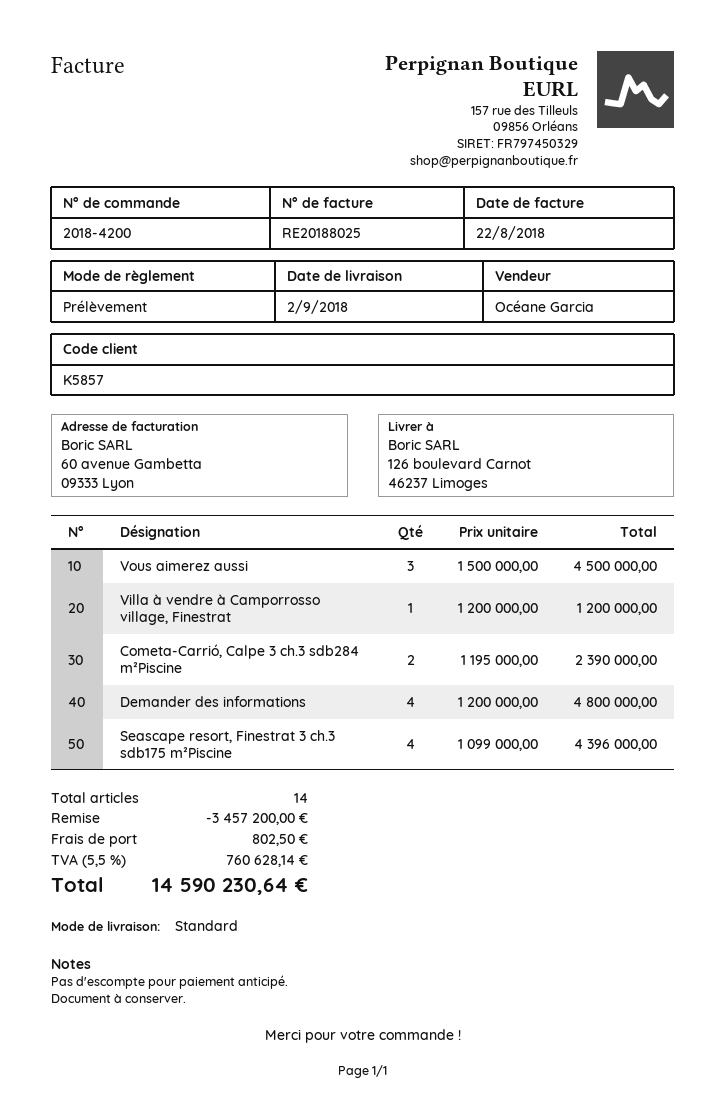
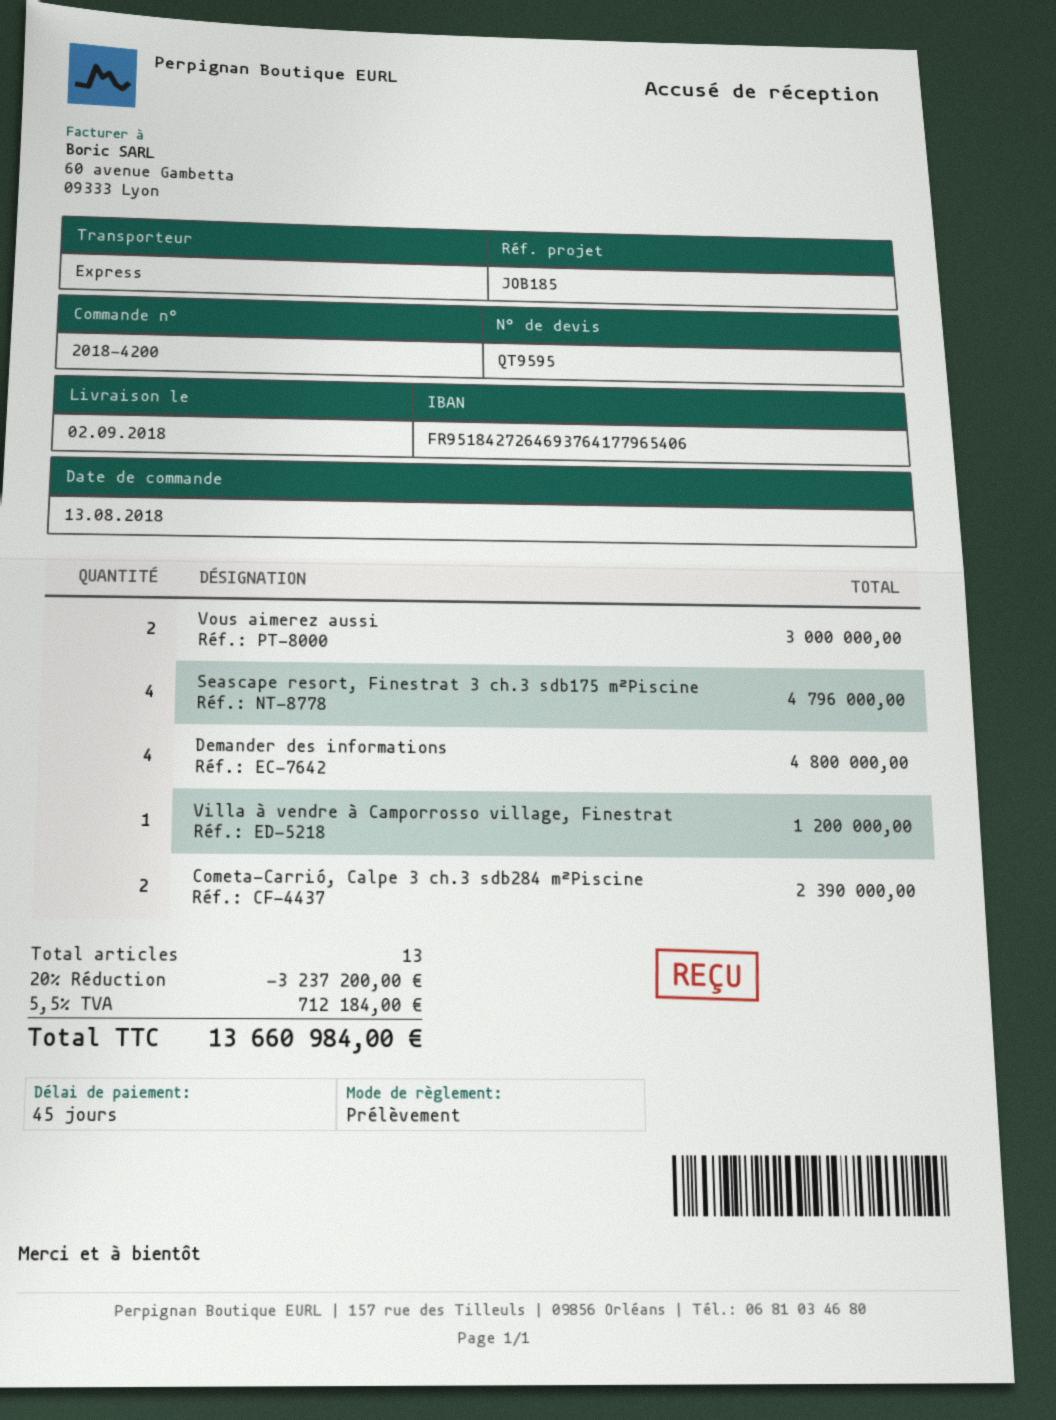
shipping method: standard -> express
Vous aimerez aussi: 3 for 4500000.00 -> 2 for 3000000.00
Seascape resort, Finestrat 3 ch.3 sdb175 m²Piscine: 4 for 4396000.00 -> 4 for 4796000.00
total quantity: 14 -> 13
discount: 3457200.00 -> 3237200.00
shipping: 802.50 -> none
tax: 5.5% = 760628.14 -> 5.5% = 712184.00
total: 14590230.64 -> 13660984.00

